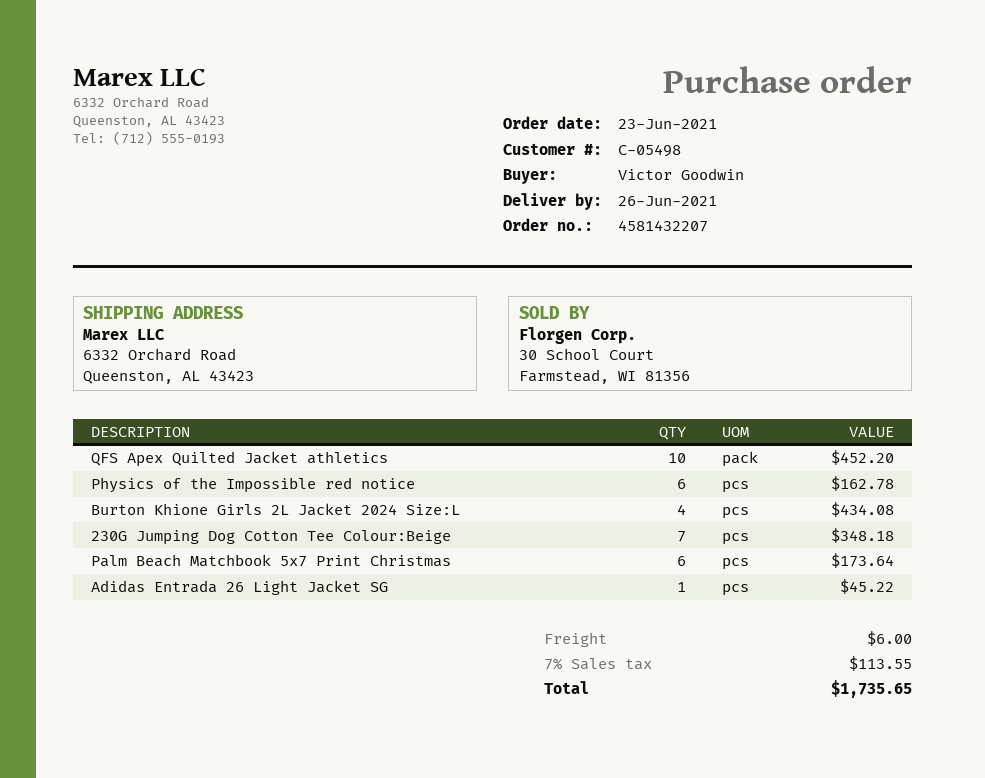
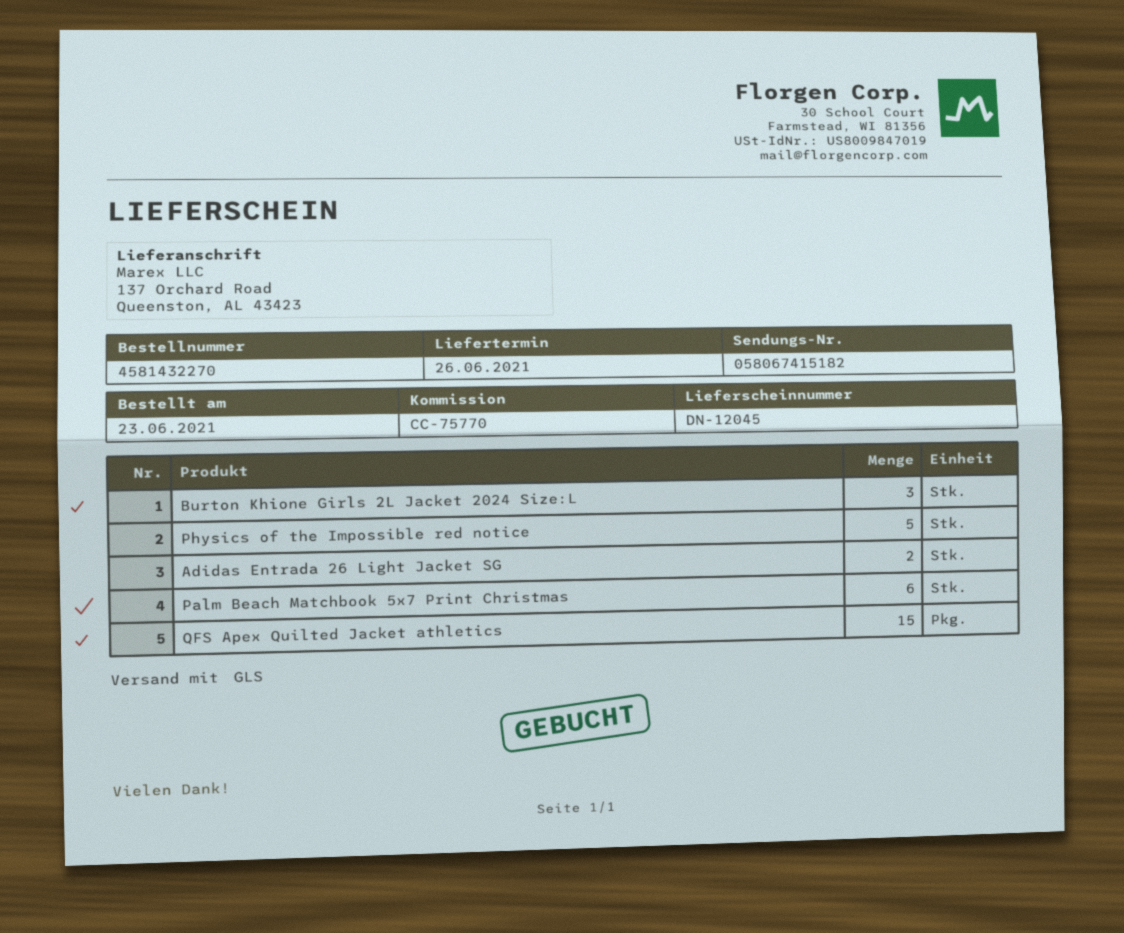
order number: 4581432207 -> 4581432270
ship to: 6332 Orchard Road, Queenston, AL 43423 -> 137 Orchard Road, Queenston, AL 43423
QFS Apex Quilted Jacket athletics: 10 -> 15
Physics of the Impossible red notice: 6 -> 5
Burton Khione Girls 2L Jacket 2024 Size:L: 4 -> 3
230G Jumping Dog Cotton Tee Colour:Beige: 7 -> none
Adidas Entrada 26 Light Jacket SG: 1 -> 2

